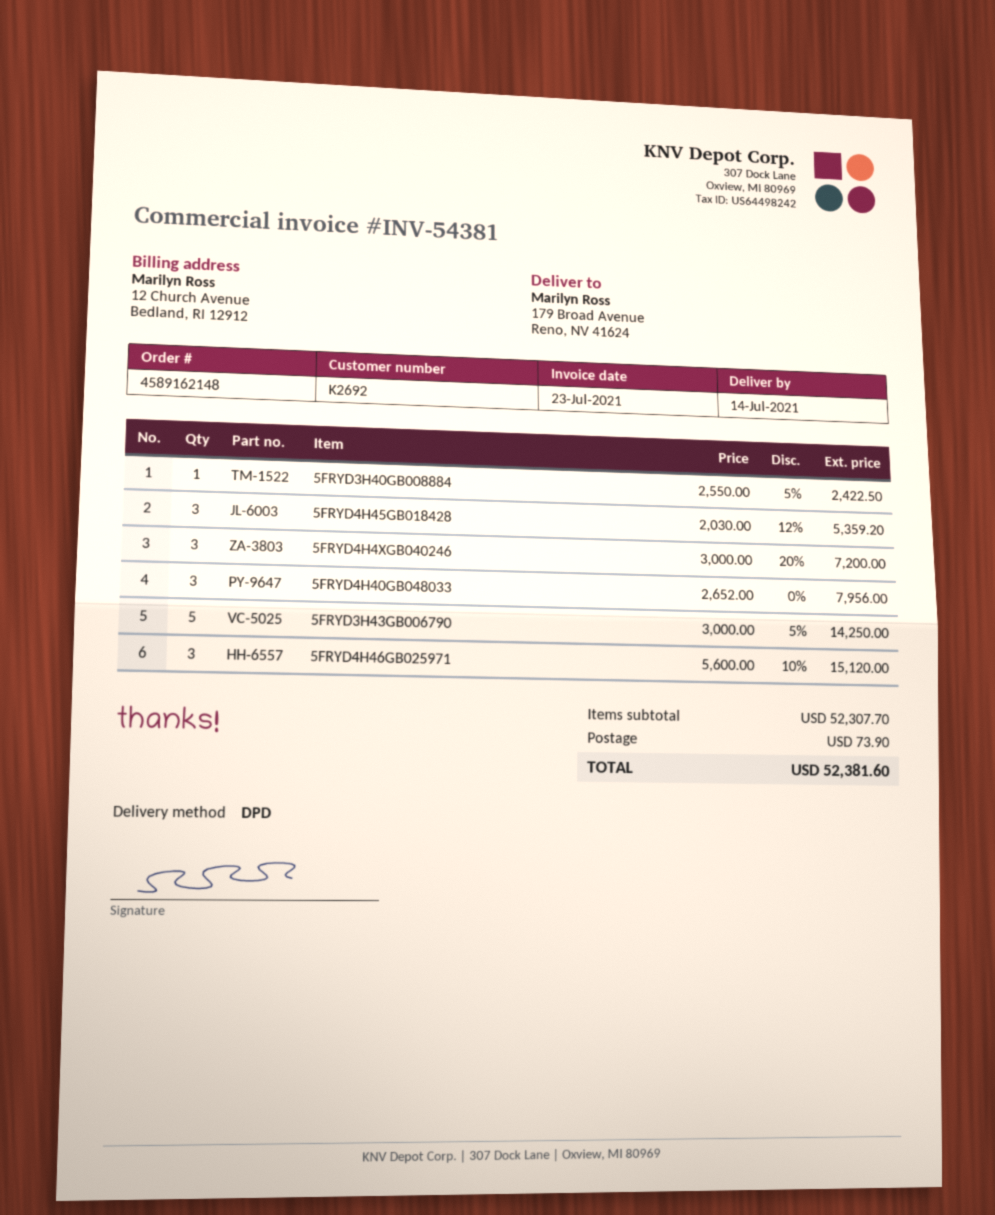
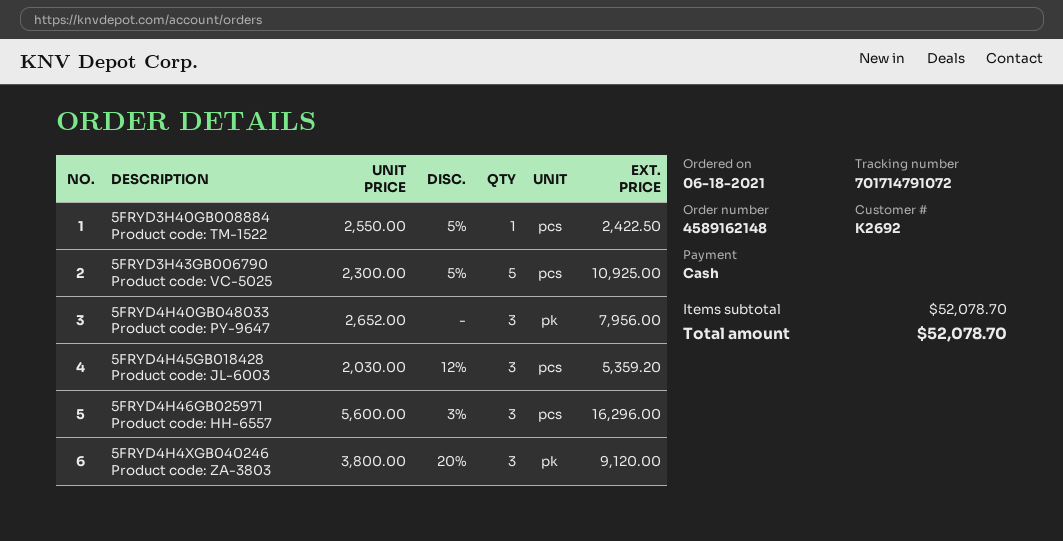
5FRYD4H4XGB040246: 3 x 3000.00 - 20% = 7200.00 -> 3 x 3800.00 - 20% = 9120.00
5FRYD3H43GB006790: 5 x 3000.00 - 5% = 14250.00 -> 5 x 2300.00 - 5% = 10925.00
5FRYD4H46GB025971: 3 x 5600.00 - 10% = 15120.00 -> 3 x 5600.00 - 3% = 16296.00
subtotal: 52307.70 -> 52078.70
shipping: 73.90 -> none
total: 52381.60 -> 52078.70

